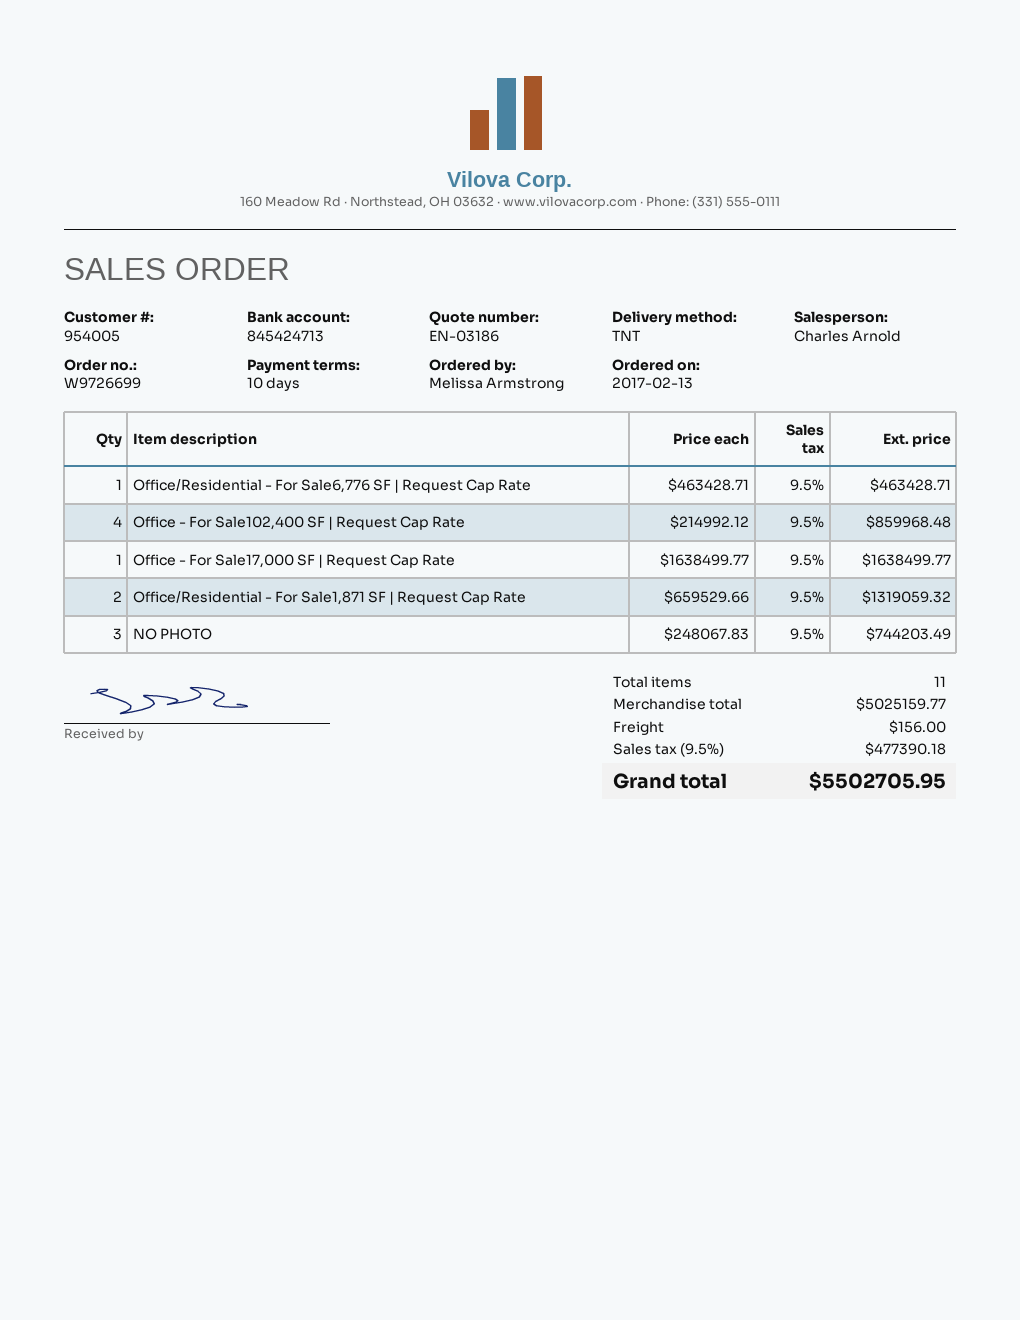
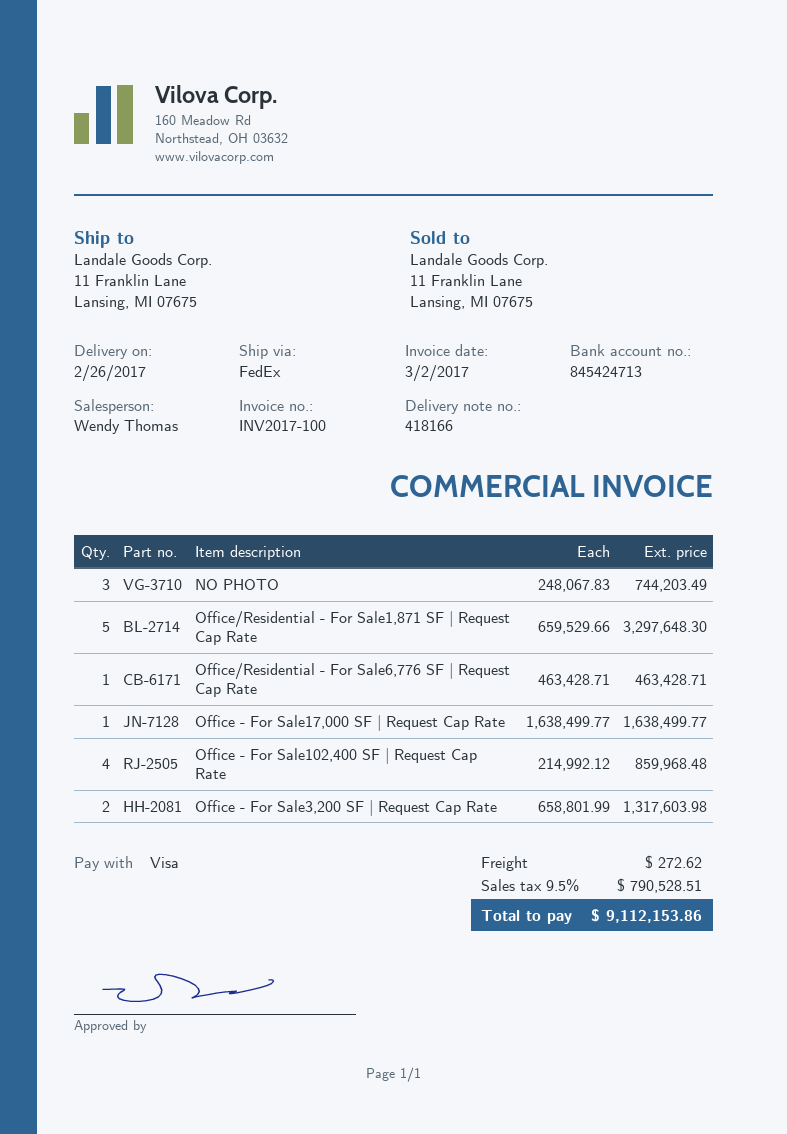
sales rep: Charles Arnold -> Wendy Thomas
shipping method: TNT -> FedEx
Office/Residential - For Sale1,871 SF | Request Cap Rate: 2 x 659529.66 = 1319059.32 -> 5 x 659529.66 = 3297648.30
Office - For Sale3,200 SF | Request Cap Rate: none -> 2 x 658801.99 = 1317603.98
shipping: 156.00 -> 272.62
tax: 9.5% = 477390.18 -> 9.5% = 790528.51
total: 5502705.95 -> 9112153.86

